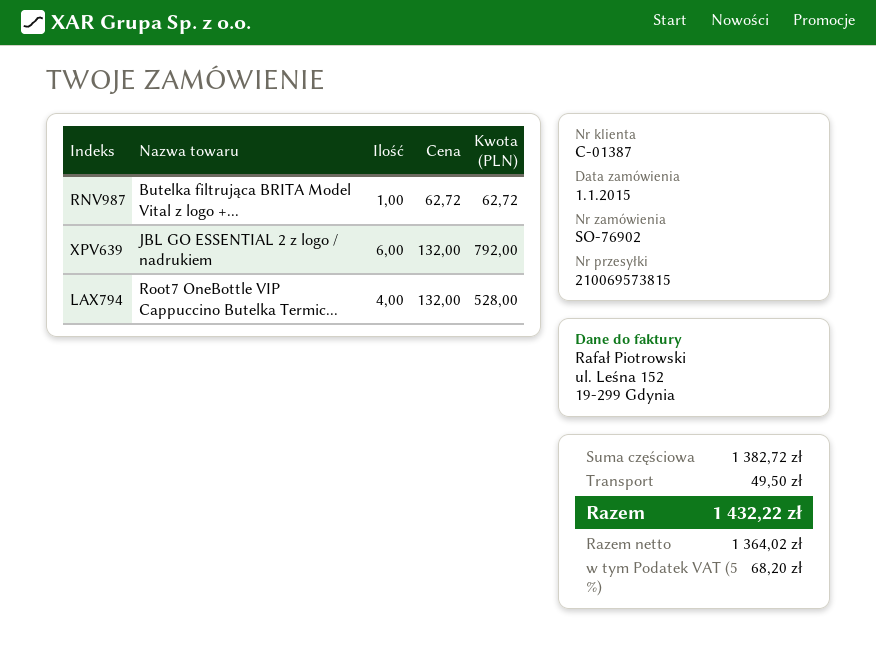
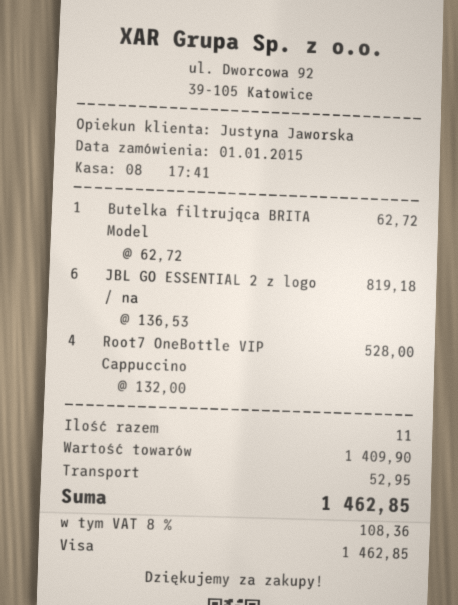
JBL GO ESSENTIAL 2 z logo / nadrukiem: 6 x 132.00 = 792.00 -> 6 x 136.53 = 819.18
subtotal: 1382.72 -> 1409.90
shipping: 49.50 -> 52.95
tax: 5% = 68.20 -> 8% = 108.36
total: 1432.22 -> 1462.85

